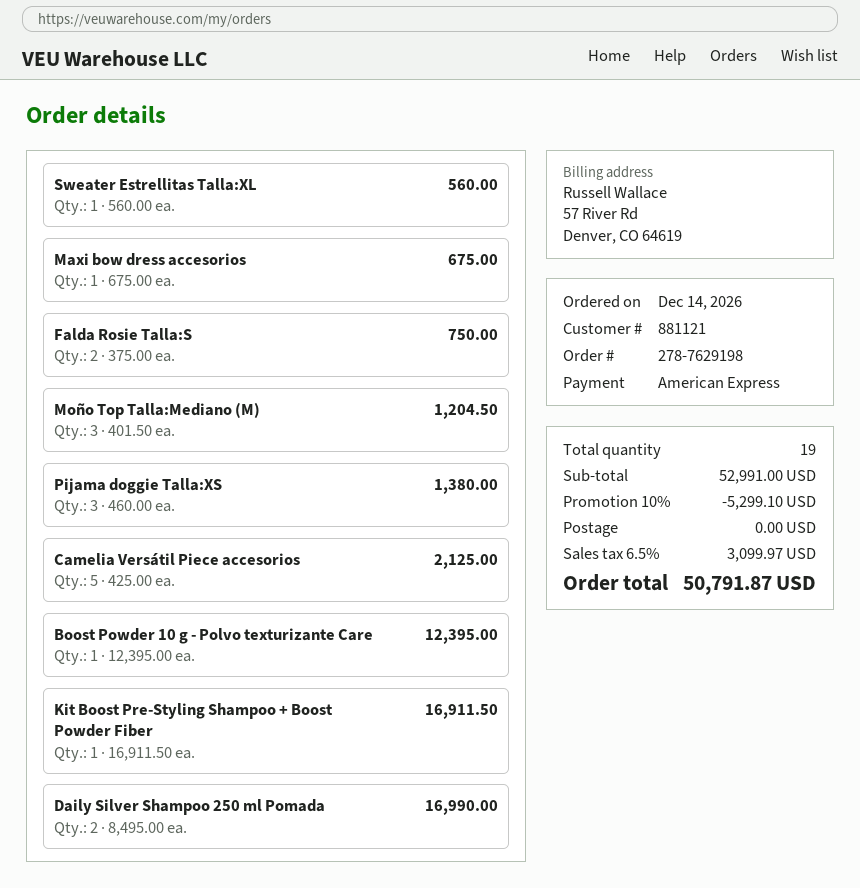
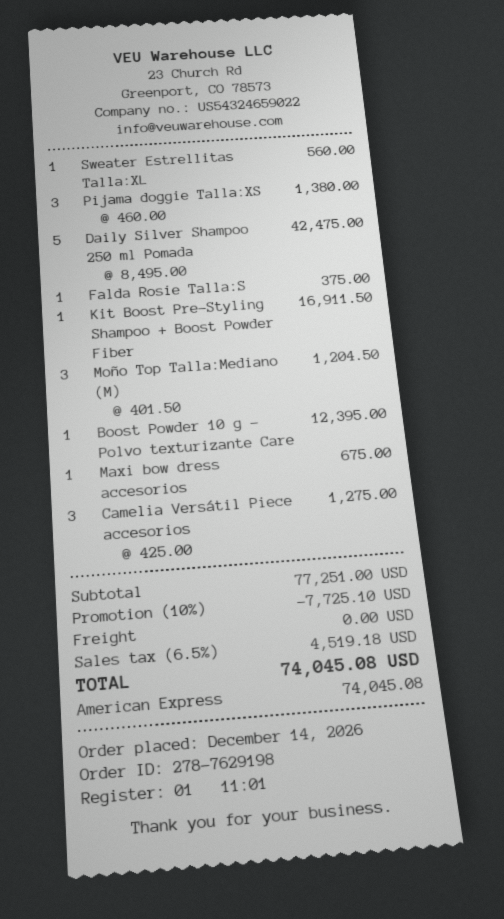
Falda Rosie Talla:S: 2 x 375.00 = 750.00 -> 1 x 375.00 = 375.00
Camelia Versátil Piece accesorios: 5 x 425.00 = 2125.00 -> 3 x 425.00 = 1275.00
Daily Silver Shampoo 250 ml Pomada: 2 x 8495.00 = 16990.00 -> 5 x 8495.00 = 42475.00
subtotal: 52991.00 -> 77251.00
discount: 10% = 5299.10 -> 10% = 7725.10
tax: 6.5% = 3099.97 -> 6.5% = 4519.18
total: 50791.87 -> 74045.08

